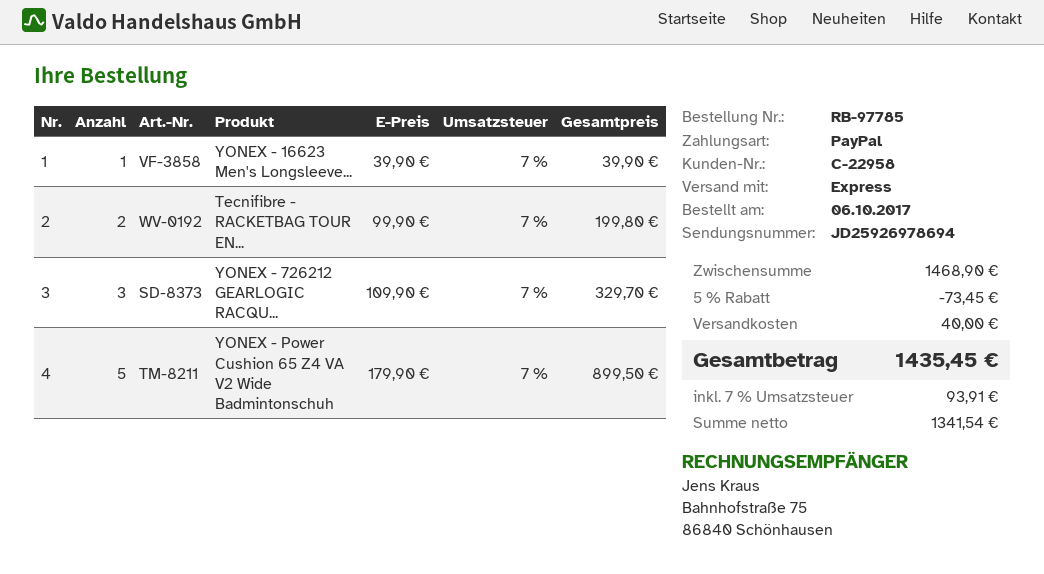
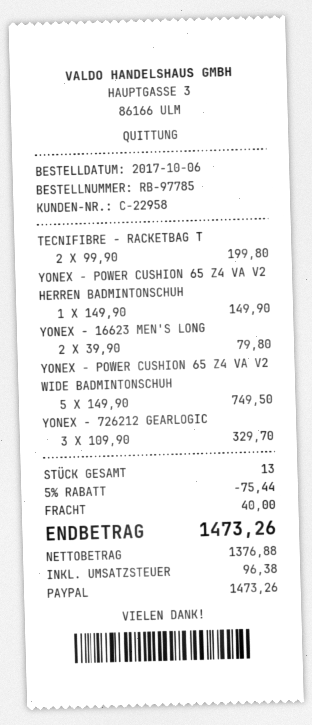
YONEX - 16623 Men's Longsleeve...: 1 x 39.90 = 39.90 -> 2 x 39.90 = 79.80
YONEX - Power Cushion 65 Z4 VA V2 Wide Badmintonschuh: 5 x 179.90 = 899.50 -> 5 x 149.90 = 749.50
YONEX - POWER CUSHION 65 Z4 VA V2 HERREN BADMINTONSCHUH: none -> 1 x 149.90 = 149.90
discount: 5% = 73.45 -> 5% = 75.44
net: 1341.54 -> 1376.88
tax: 93.91 -> 96.38
total: 1435.45 -> 1473.26

